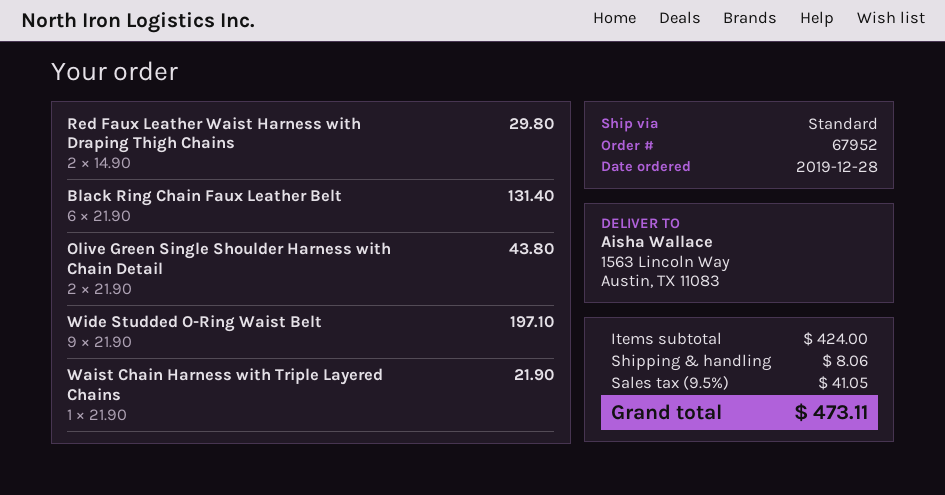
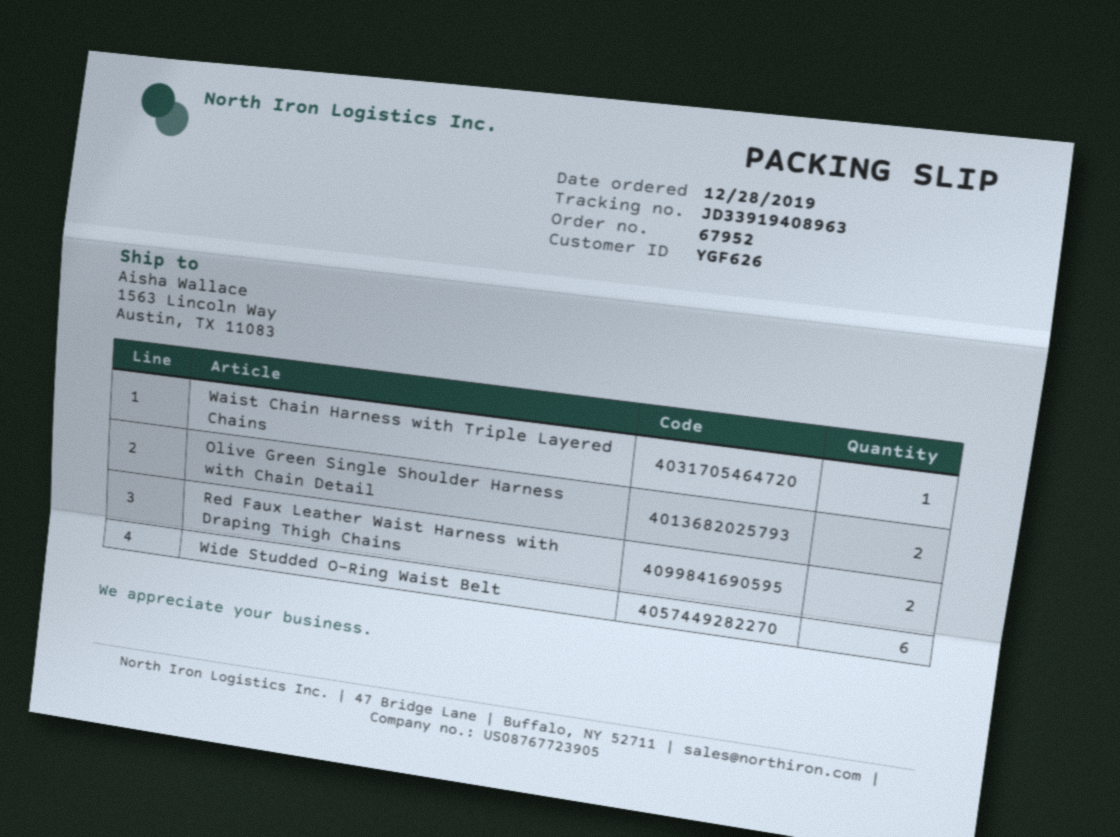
Black Ring Chain Faux Leather Belt: 6 -> none
Wide Studded O-Ring Waist Belt: 9 -> 6

